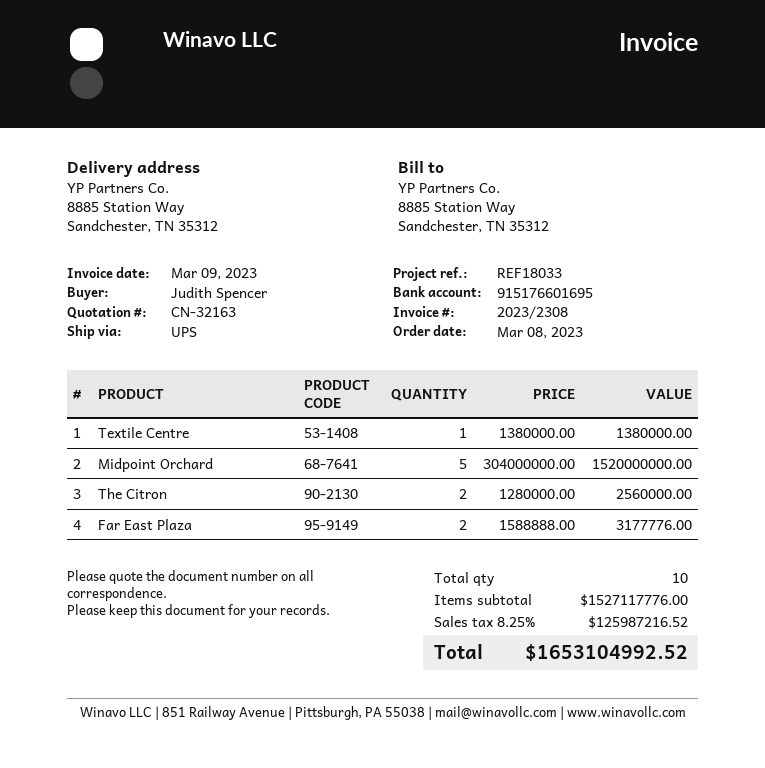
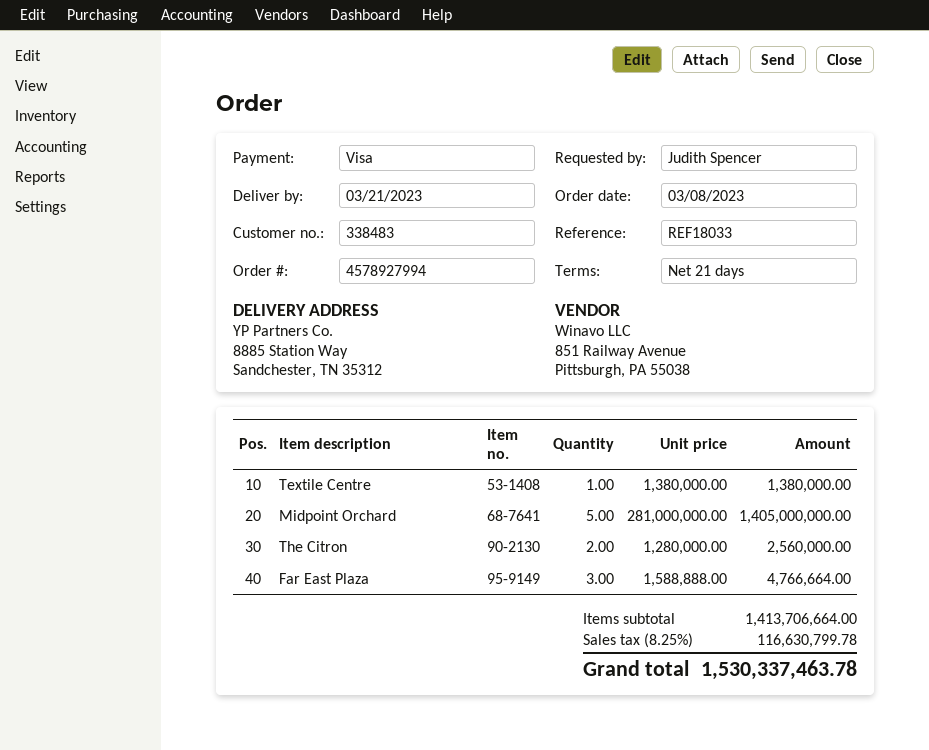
Midpoint Orchard: 5 x 304000000.00 = 1520000000.00 -> 5 x 281000000.00 = 1405000000.00
Far East Plaza: 2 x 1588888.00 = 3177776.00 -> 3 x 1588888.00 = 4766664.00
subtotal: 1527117776.00 -> 1413706664.00
tax: 8.25% = 125987216.52 -> 8.25% = 116630799.78
total: 1653104992.52 -> 1530337463.78

